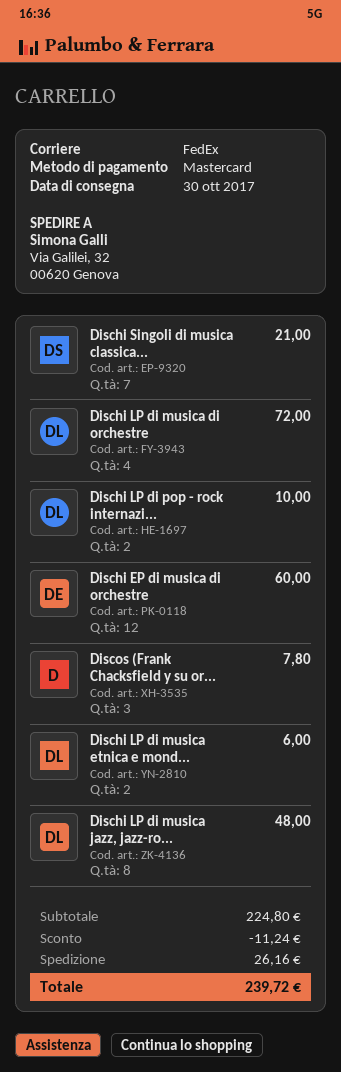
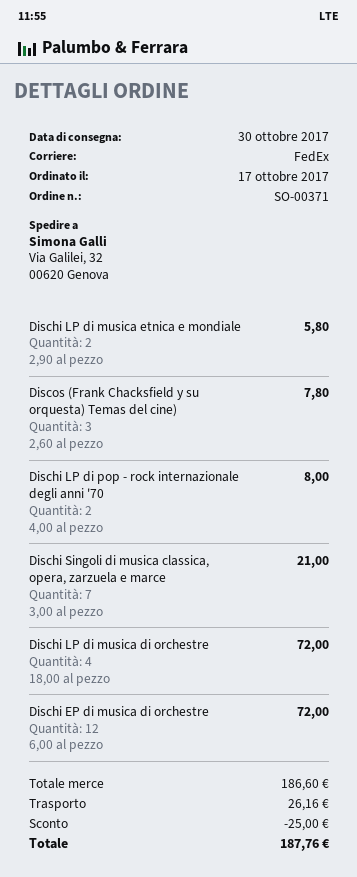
Dischi LP di pop - rock internazi...: 2 for 10.00 -> 2 for 8.00
Dischi EP di musica di orchestre: 12 for 60.00 -> 12 for 72.00
Dischi LP di musica etnica e mond...: 2 for 6.00 -> 2 for 5.80
Dischi LP di musica jazz, jazz-ro...: 8 for 48.00 -> none
subtotal: 224.80 -> 186.60
discount: 11.24 -> 25.00
total: 239.72 -> 187.76

